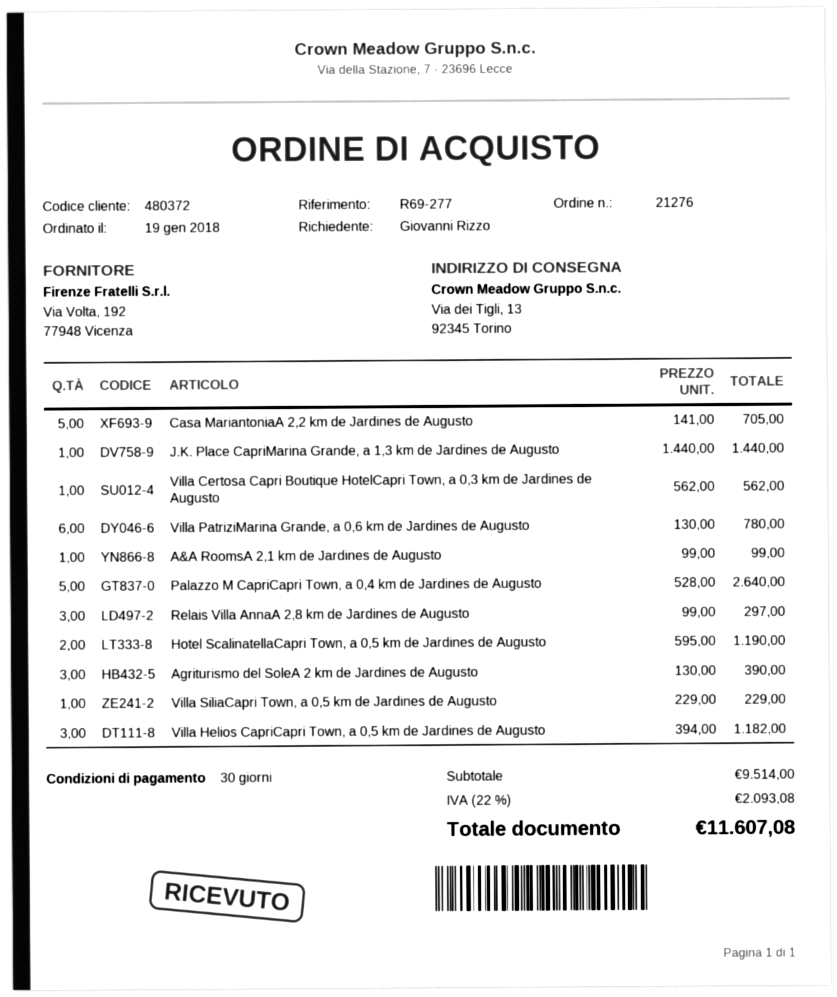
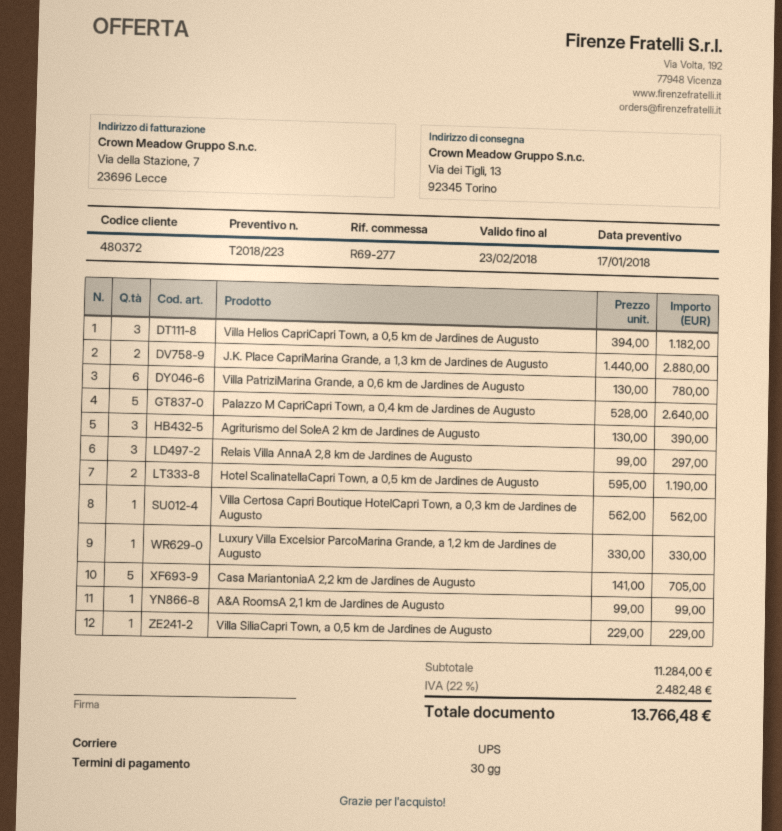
J.K. Place CapriMarina Grande, a 1,3 km de Jardines de Augusto: 1 x 1440.00 = 1440.00 -> 2 x 1440.00 = 2880.00
Luxury Villa Excelsior ParcoMarina Grande, a 1,2 km de Jardines de Augusto: none -> 1 x 330.00 = 330.00
subtotal: 9514.00 -> 11284.00
tax: 22% = 2093.08 -> 22% = 2482.48
total: 11607.08 -> 13766.48

